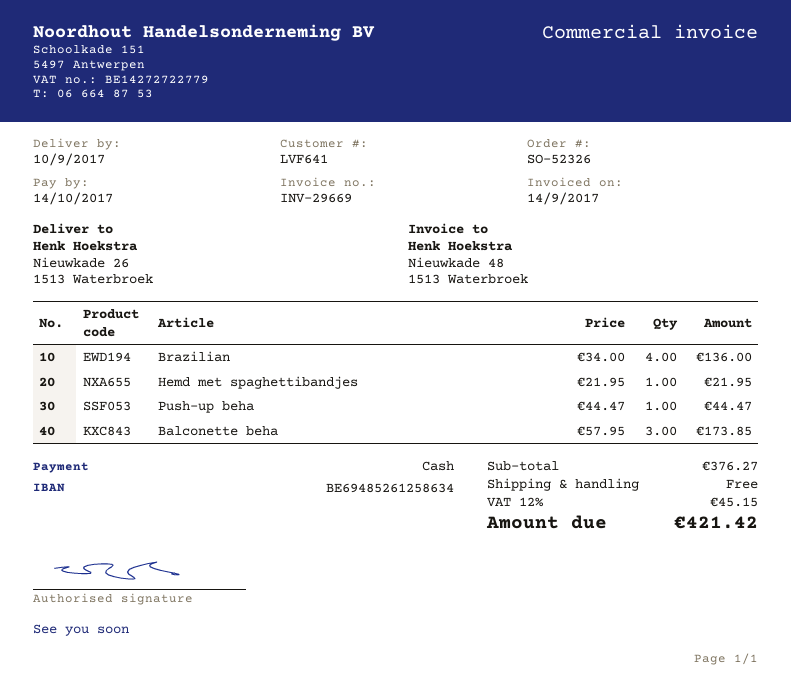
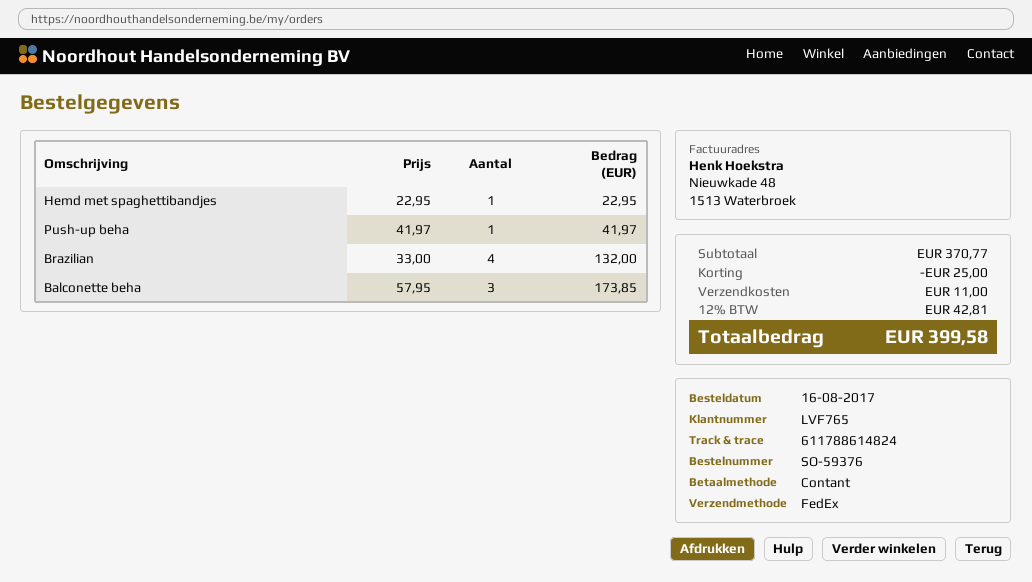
order number: SO-52326 -> SO-59376
customer number: LVF641 -> LVF765
Brazilian: 4 x 34.00 = 136.00 -> 4 x 33.00 = 132.00
Hemd met spaghettibandjes: 1 x 21.95 = 21.95 -> 1 x 22.95 = 22.95
Push-up beha: 1 x 44.47 = 44.47 -> 1 x 41.97 = 41.97
subtotal: 376.27 -> 370.77
discount: none -> 25.00
shipping: 0.00 -> 11.00
tax: 12% = 45.15 -> 12% = 42.81
total: 421.42 -> 399.58

